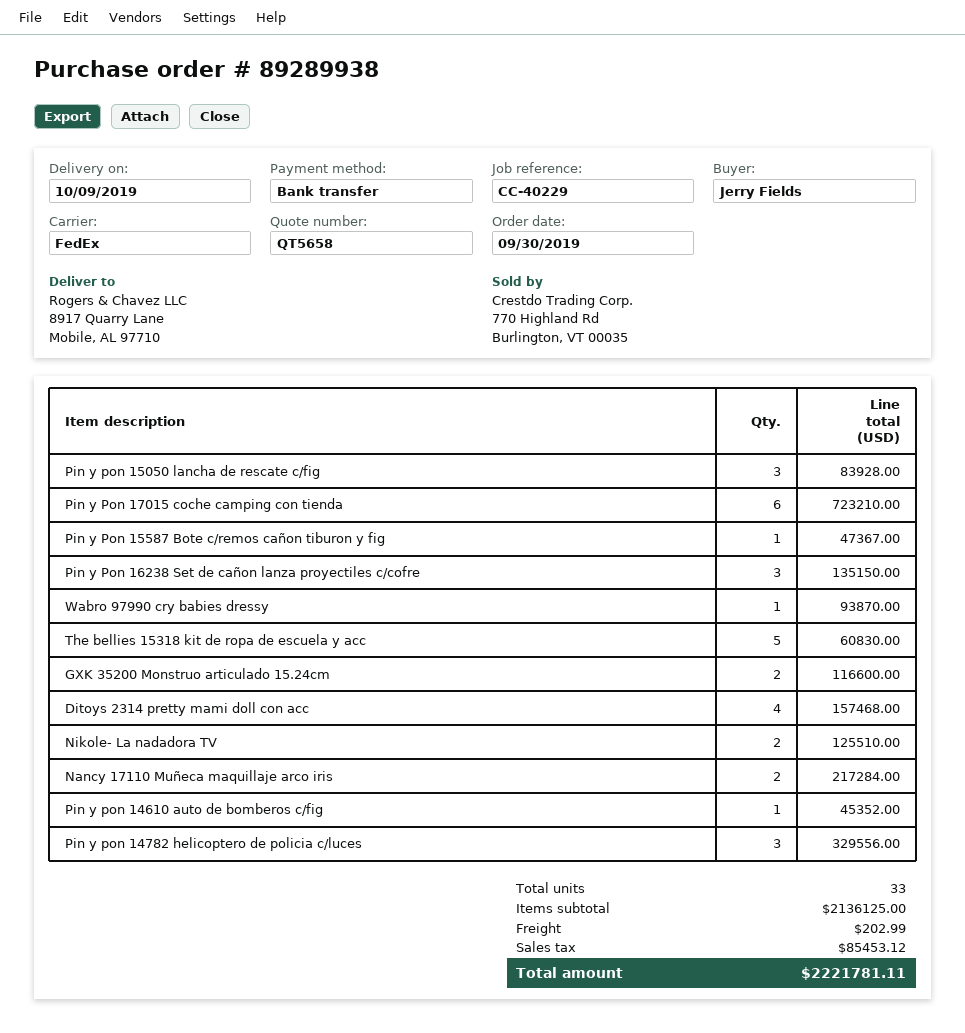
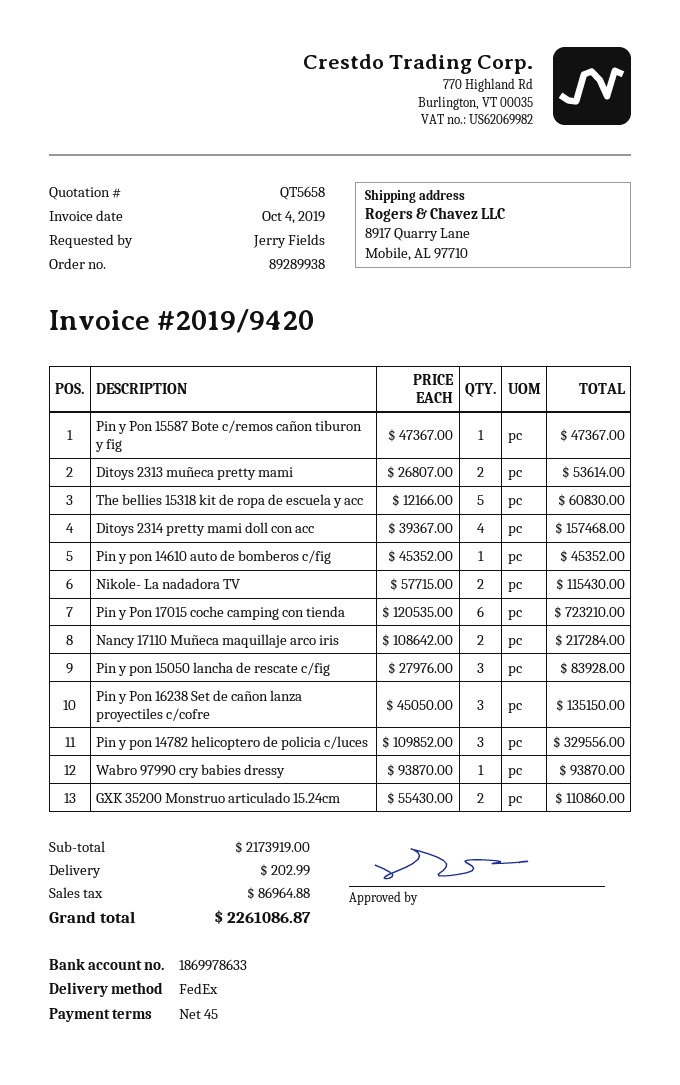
GXK 35200 Monstruo articulado 15.24cm: 2 for 116600.00 -> 2 for 110860.00
Nikole- La nadadora TV: 2 for 125510.00 -> 2 for 115430.00
Ditoys 2313 muñeca pretty mami: none -> 2 for 53614.00
subtotal: 2136125.00 -> 2173919.00
tax: 85453.12 -> 86964.88
total: 2221781.11 -> 2261086.87

